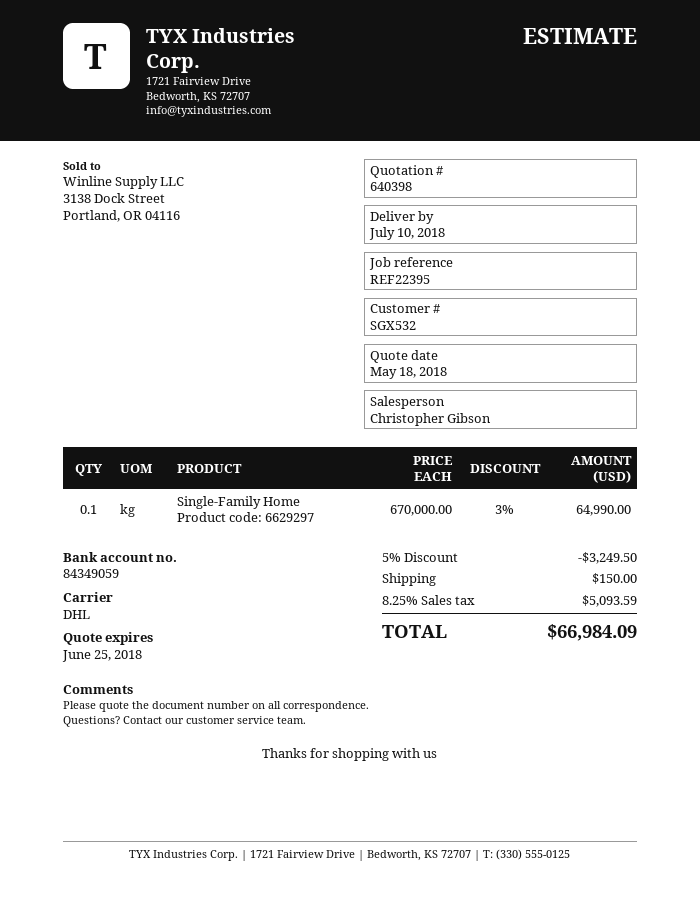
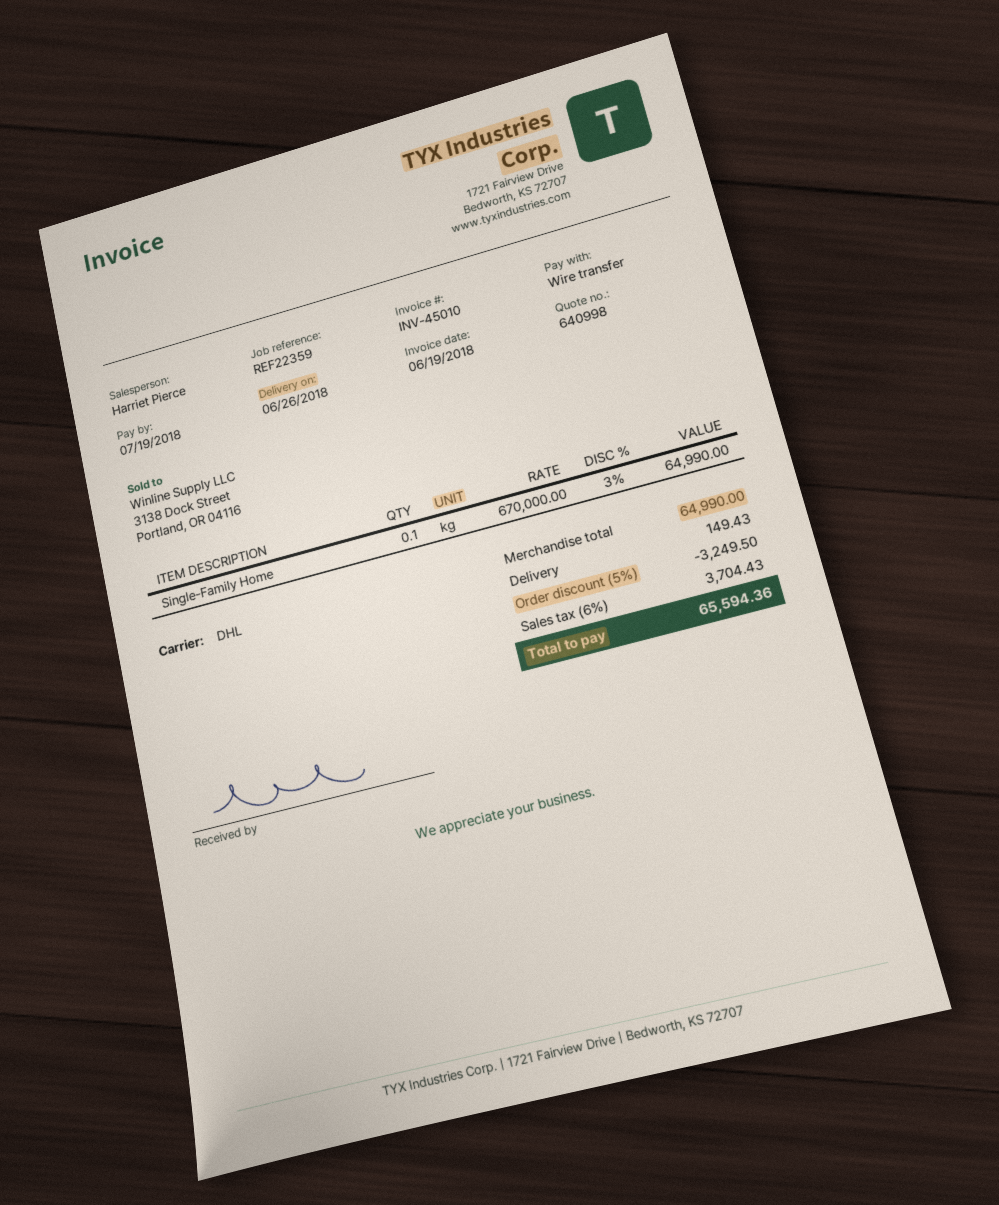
quote number: 640398 -> 640998
delivery date: 2018-07-10 -> 2018-06-26
reference: REF22395 -> REF22359
sales rep: Christopher Gibson -> Harriet Pierce
shipping: 150.00 -> 149.43
tax: 8.25% = 5093.59 -> 6% = 3704.43
total: 66984.09 -> 65594.36

